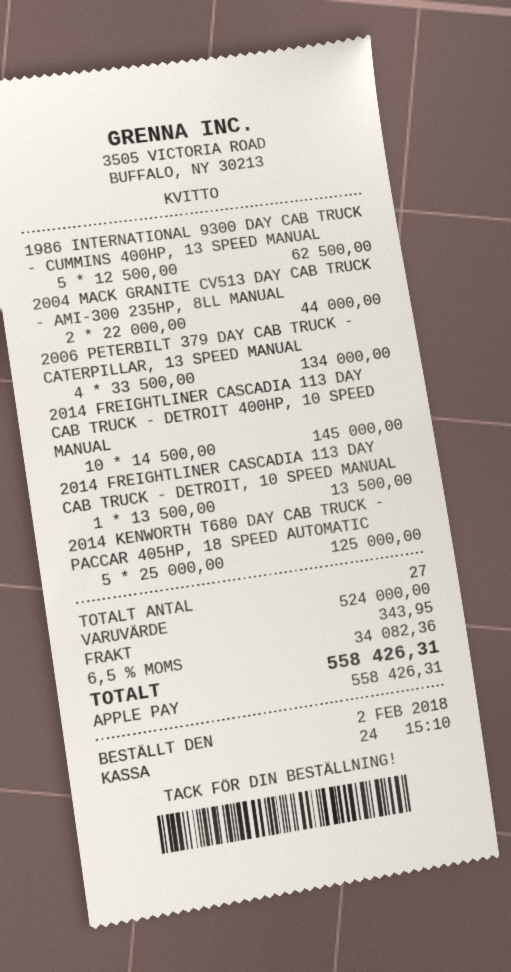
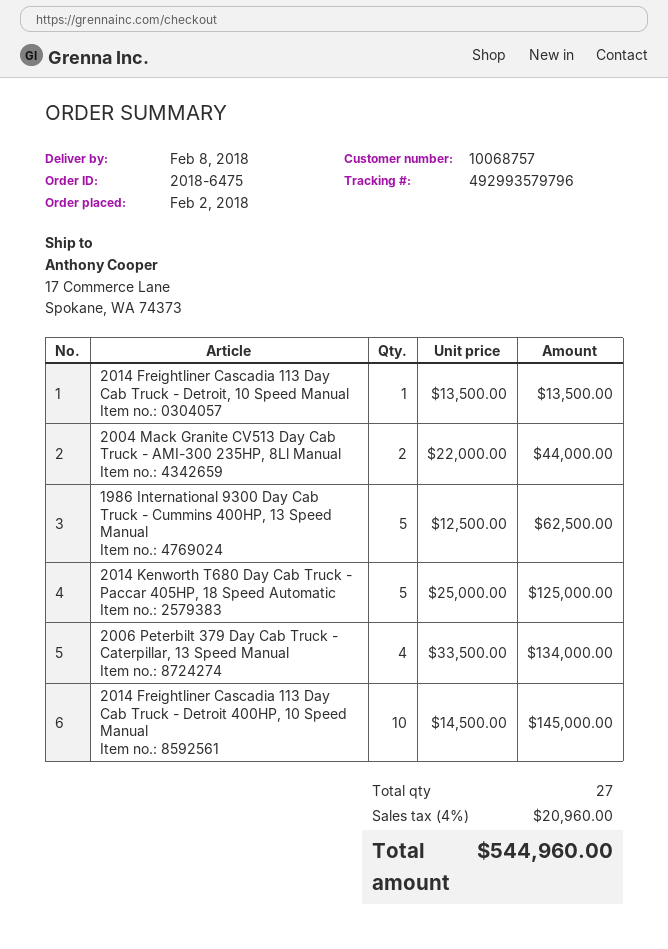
shipping: 343.95 -> none
tax: 6.5% = 34082.36 -> 4% = 20960.00
total: 558426.31 -> 544960.00

